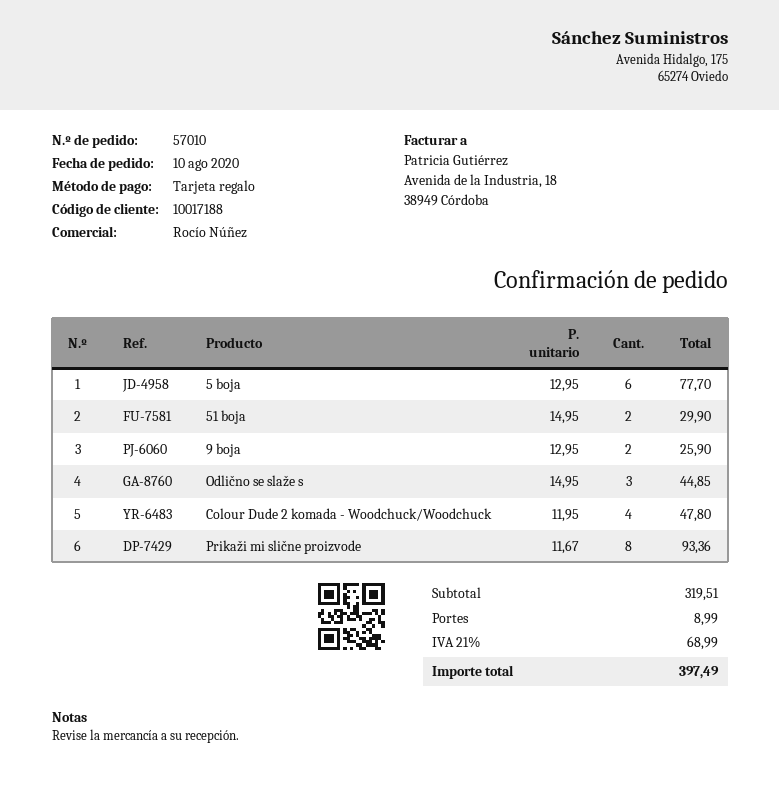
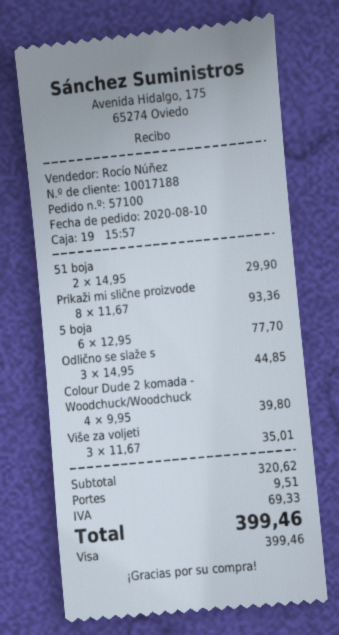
order number: 57010 -> 57100
payment method: gift card -> Visa
9 boja: 2 x 12.95 = 25.90 -> none
Colour Dude 2 komada - Woodchuck/Woodchuck: 4 x 11.95 = 47.80 -> 4 x 9.95 = 39.80
Više za voljeti: none -> 3 x 11.67 = 35.01
subtotal: 319.51 -> 320.62
shipping: 8.99 -> 9.51
tax: 68.99 -> 69.33
total: 397.49 -> 399.46

